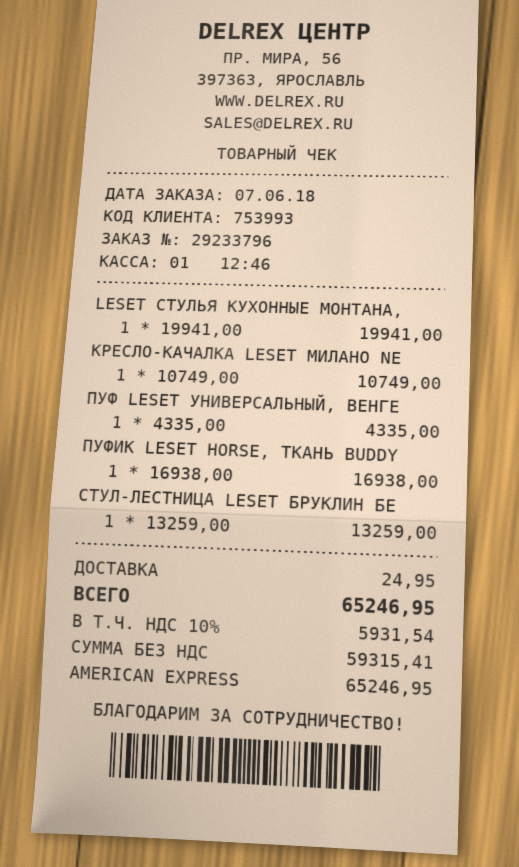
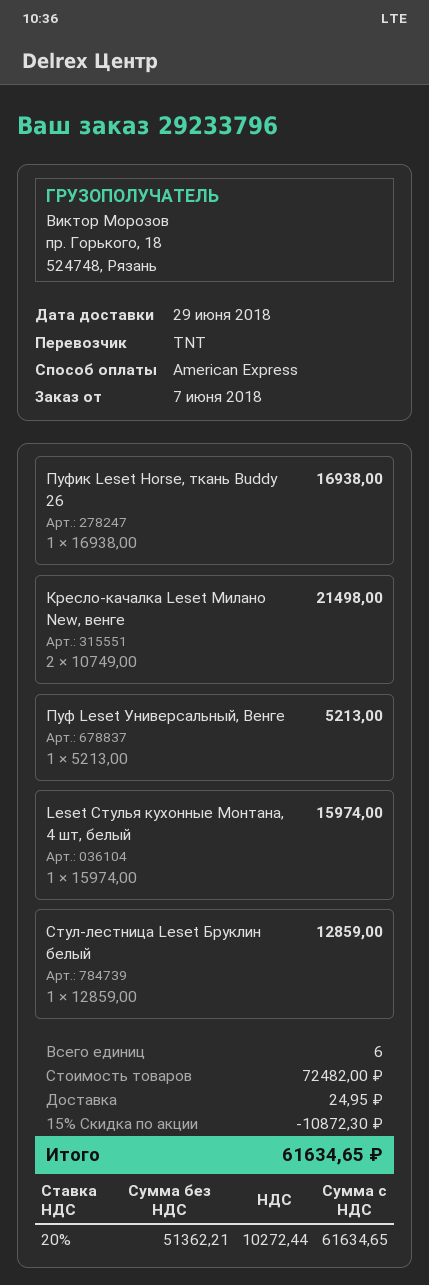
LESET СТУЛЬЯ КУХОННЫЕ МОНТАНА,: 1 x 19941.00 = 19941.00 -> 1 x 15974.00 = 15974.00
КРЕСЛО-КАЧАЛКА LESET МИЛАНО NE: 1 x 10749.00 = 10749.00 -> 2 x 10749.00 = 21498.00
ПУФ LESET УНИВЕРСАЛЬНЫЙ, ВЕНГЕ: 1 x 4335.00 = 4335.00 -> 1 x 5213.00 = 5213.00
СТУЛ-ЛЕСТНИЦА LESET БРУКЛИН БЕ: 1 x 13259.00 = 13259.00 -> 1 x 12859.00 = 12859.00
discount: none -> 15% = 10872.30
net: 59315.41 -> 51362.21
tax: 10% = 5931.54 -> 20% = 10272.44
total: 65246.95 -> 61634.65

